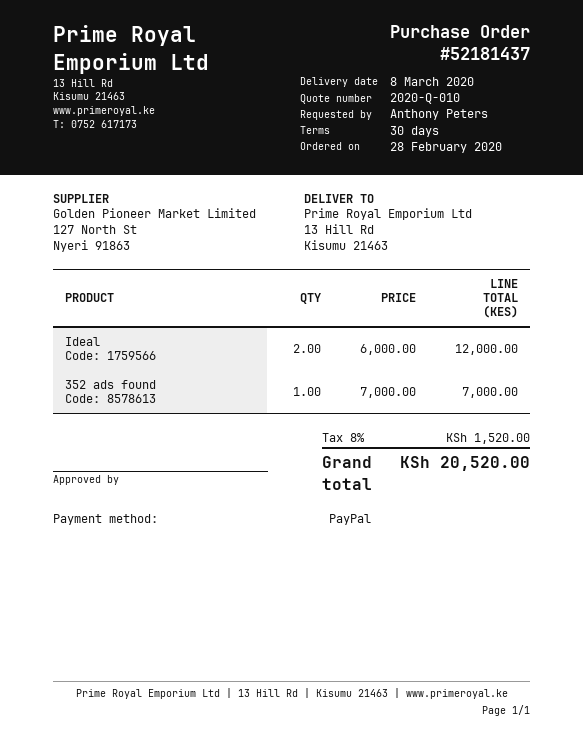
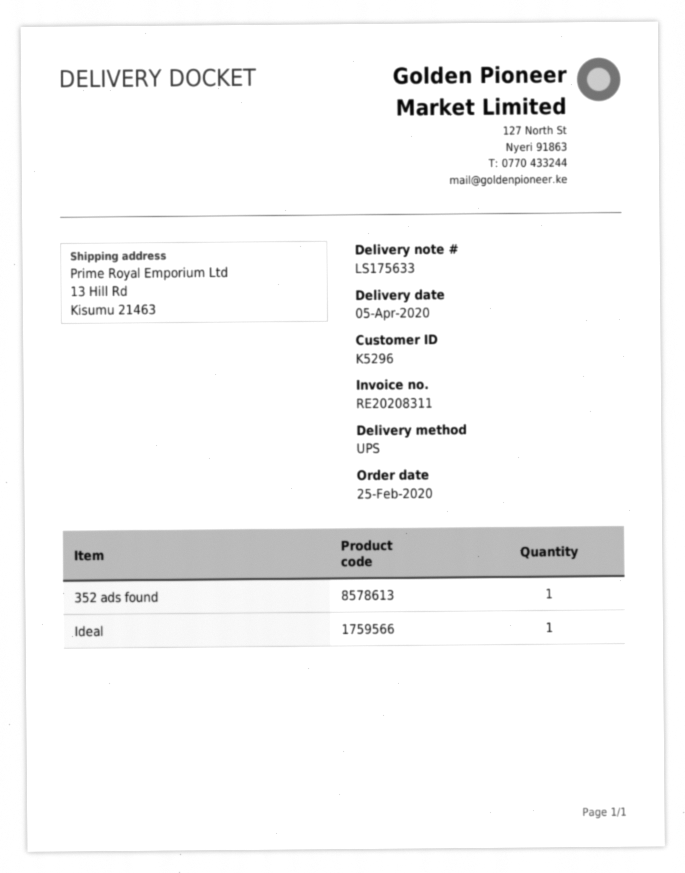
order date: 2020-02-28 -> 2020-02-25
delivery date: 2020-03-08 -> 2020-04-05
Ideal: 2 -> 1

